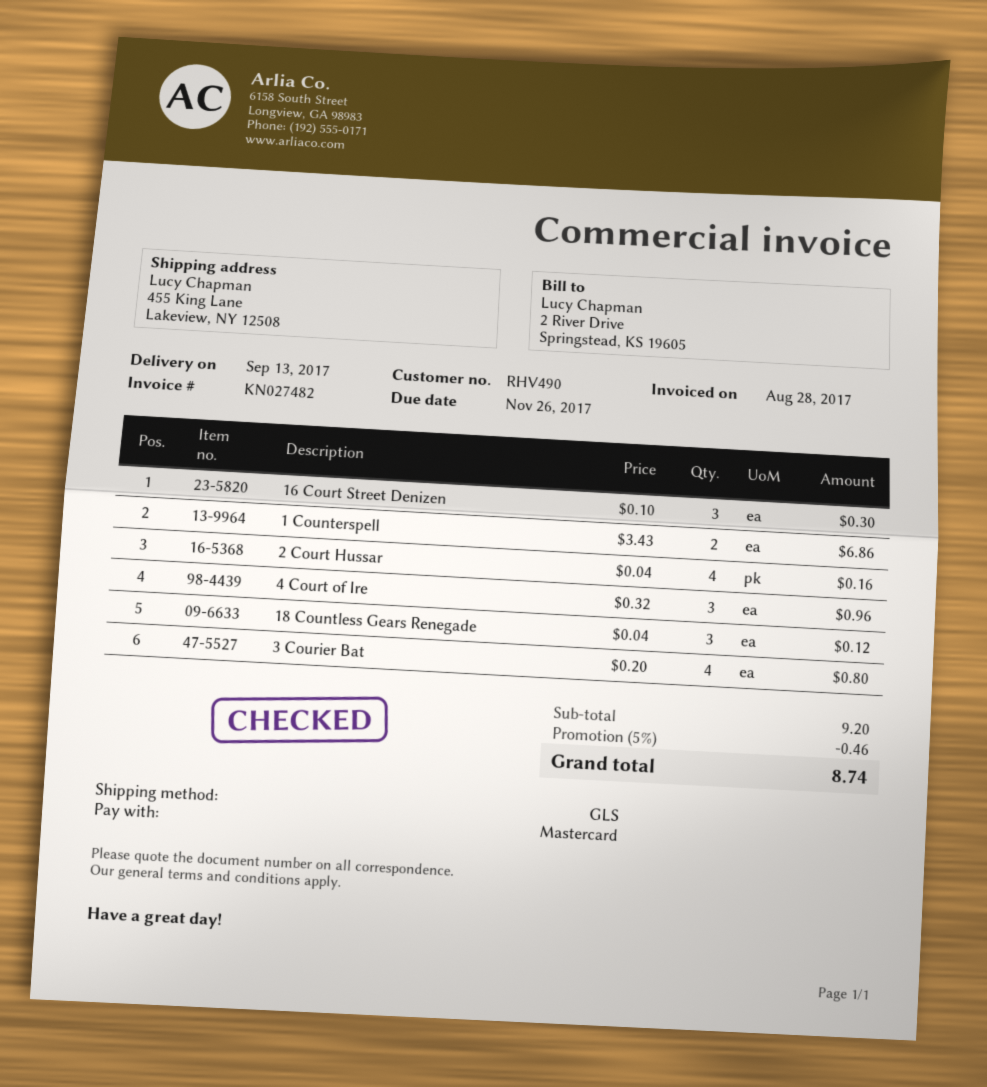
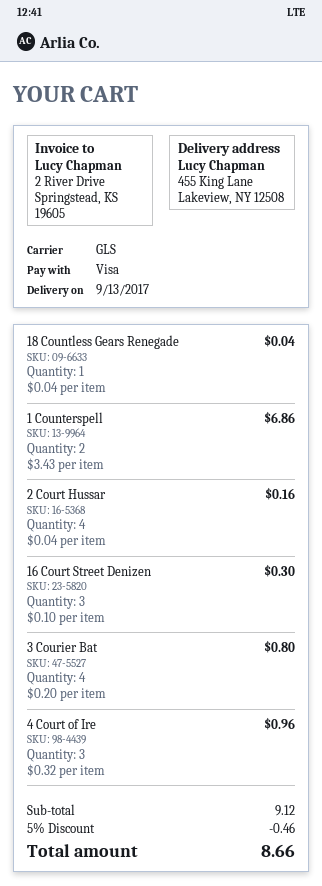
payment method: Mastercard -> Visa
18 Countless Gears Renegade: 3 x 0.04 = 0.12 -> 1 x 0.04 = 0.04
subtotal: 9.20 -> 9.12
total: 8.74 -> 8.66

